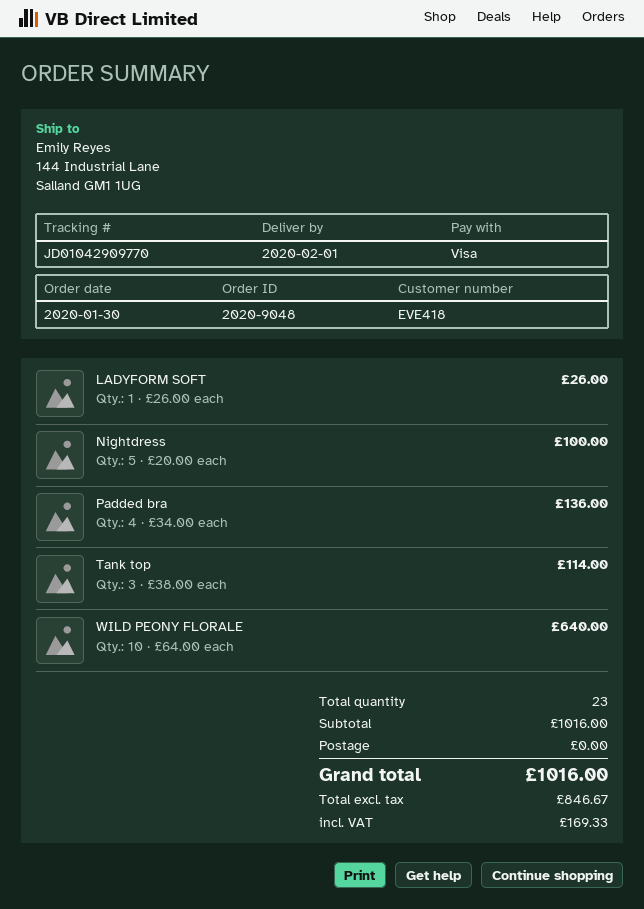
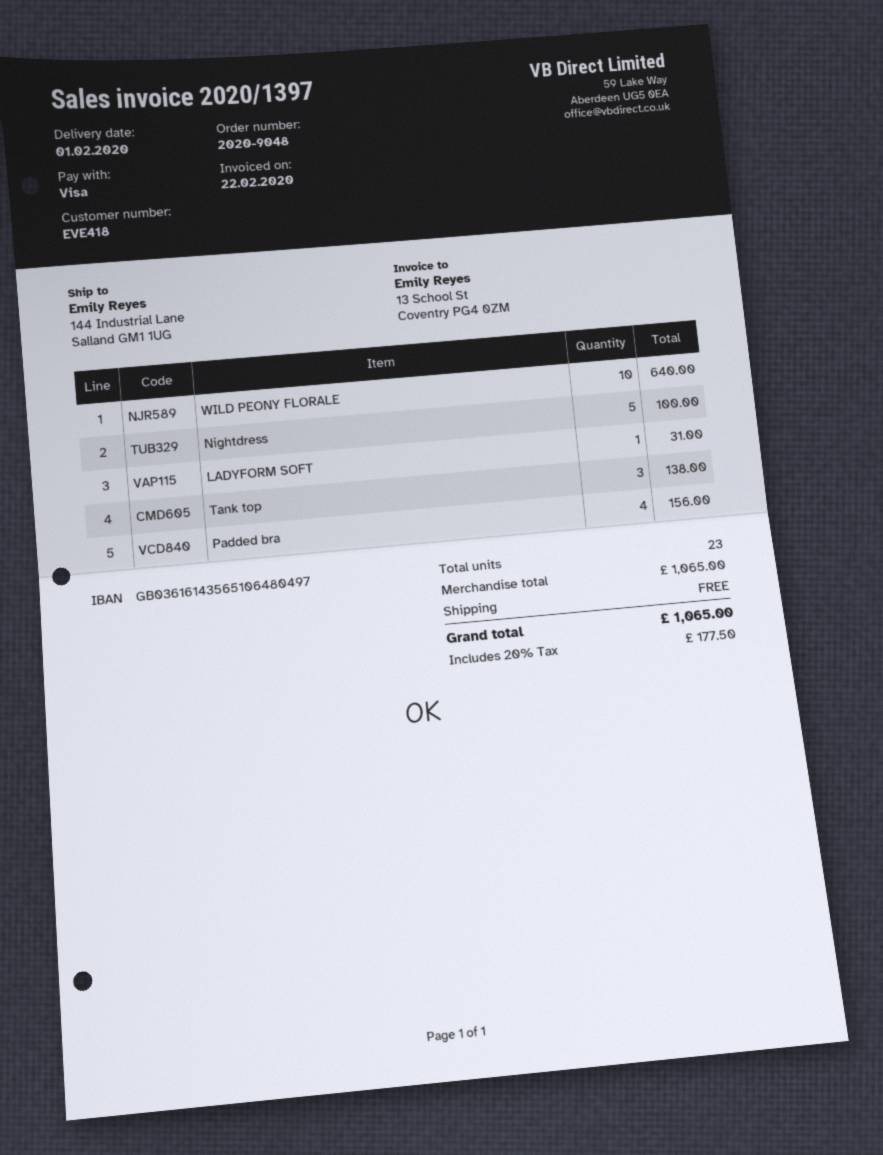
LADYFORM SOFT: 1 for 26.00 -> 1 for 31.00
Padded bra: 4 for 136.00 -> 4 for 156.00
Tank top: 3 for 114.00 -> 3 for 138.00
subtotal: 1016.00 -> 1065.00
tax: 169.33 -> 177.50
total: 1016.00 -> 1065.00

